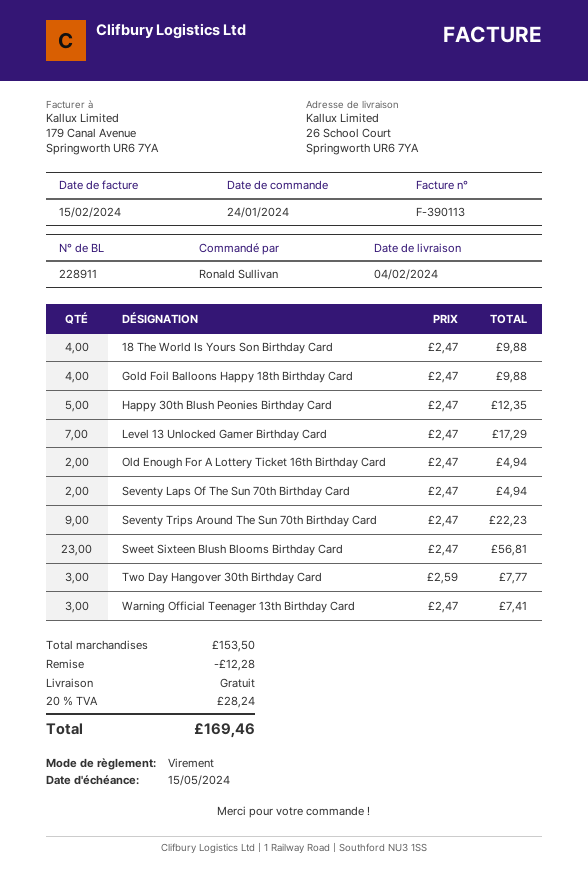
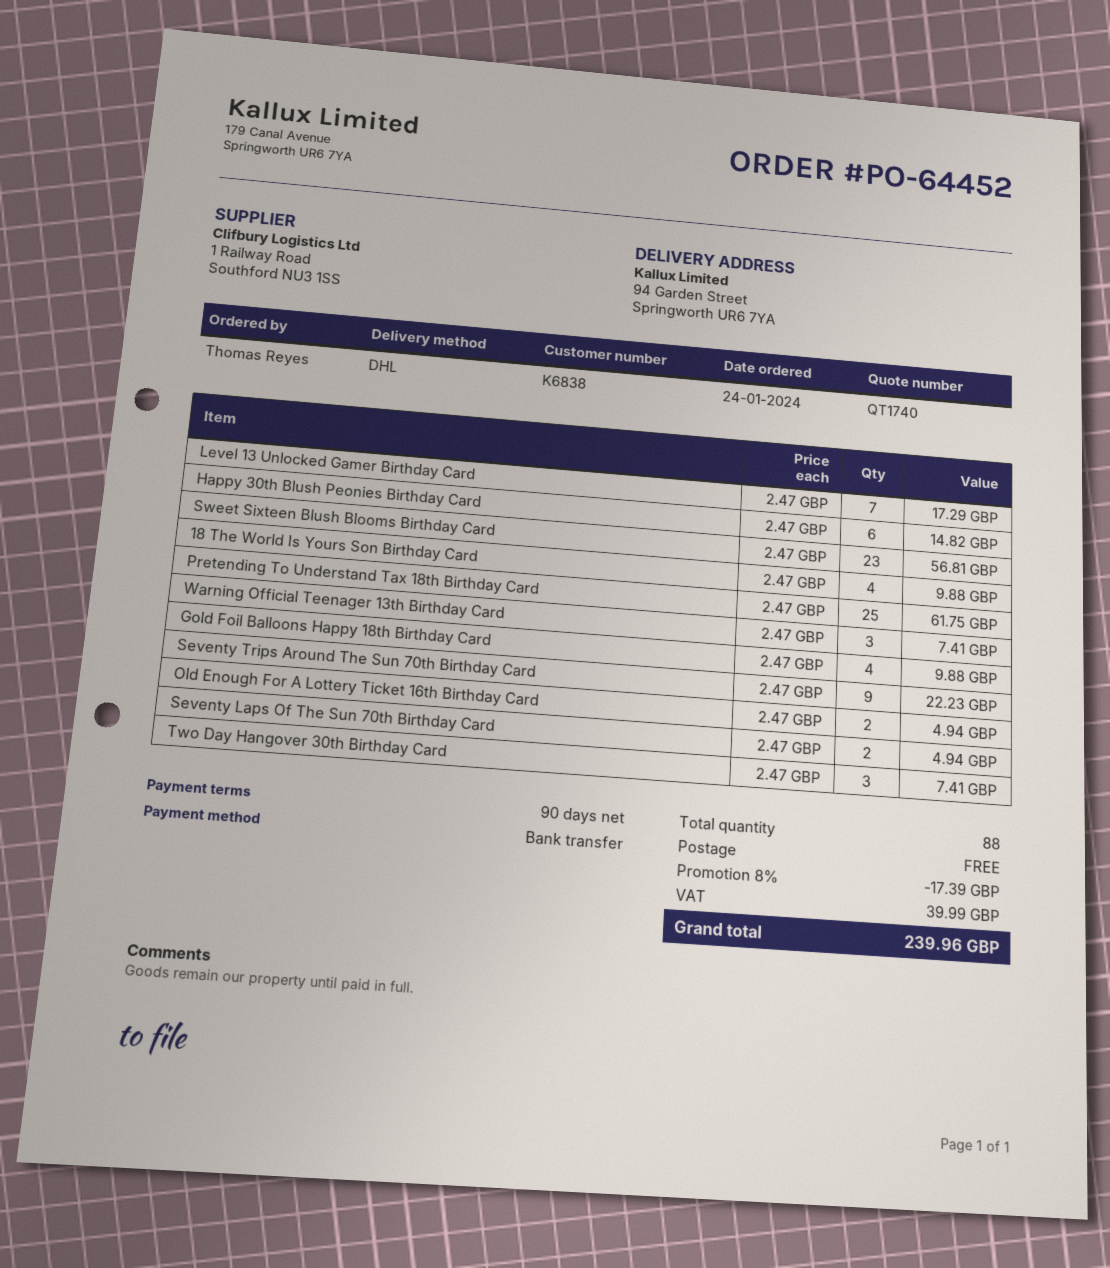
ordered by: Ronald Sullivan -> Thomas Reyes
ship to: 26 School Court, Springworth UR6 7YA -> 94 Garden Street, Springworth UR6 7YA
Happy 30th Blush Peonies Birthday Card: 5 x 2.47 = 12.35 -> 6 x 2.47 = 14.82
Two Day Hangover 30th Birthday Card: 3 x 2.59 = 7.77 -> 3 x 2.47 = 7.41
Pretending To Understand Tax 18th Birthday Card: none -> 25 x 2.47 = 61.75
discount: 12.28 -> 17.39
tax: 28.24 -> 39.99
total: 169.46 -> 239.96

